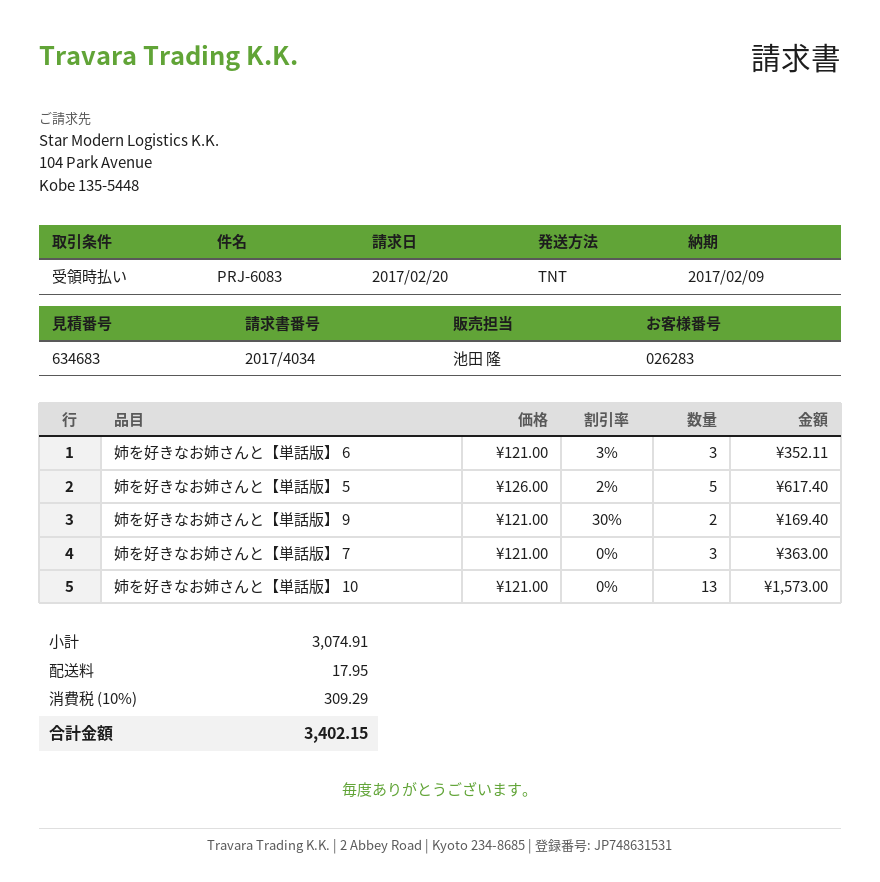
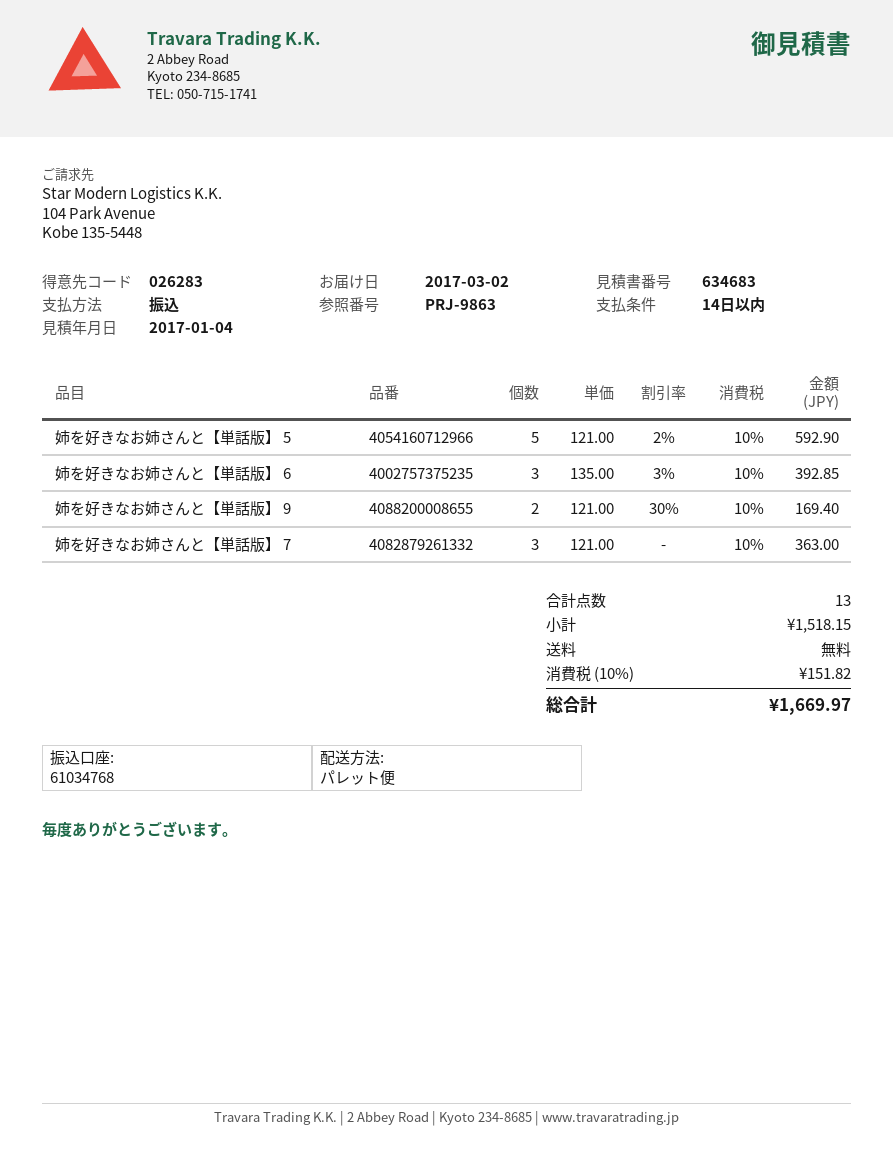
delivery date: 2017-02-09 -> 2017-03-02
payment terms: on receipt -> 14 days
reference: PRJ-6083 -> PRJ-9863
shipping method: TNT -> pallet freight
姉を好きなお姉さんと【単話版】 6: 3 x 121.00 - 3% = 352.11 -> 3 x 135.00 - 3% = 392.85
姉を好きなお姉さんと【単話版】 5: 5 x 126.00 - 2% = 617.40 -> 5 x 121.00 - 2% = 592.90
姉を好きなお姉さんと【単話版】 10: 13 x 121.00 = 1573.00 -> none
subtotal: 3074.91 -> 1518.15
shipping: 17.95 -> 0.00
tax: 10% = 309.29 -> 10% = 151.82
total: 3402.15 -> 1669.97

